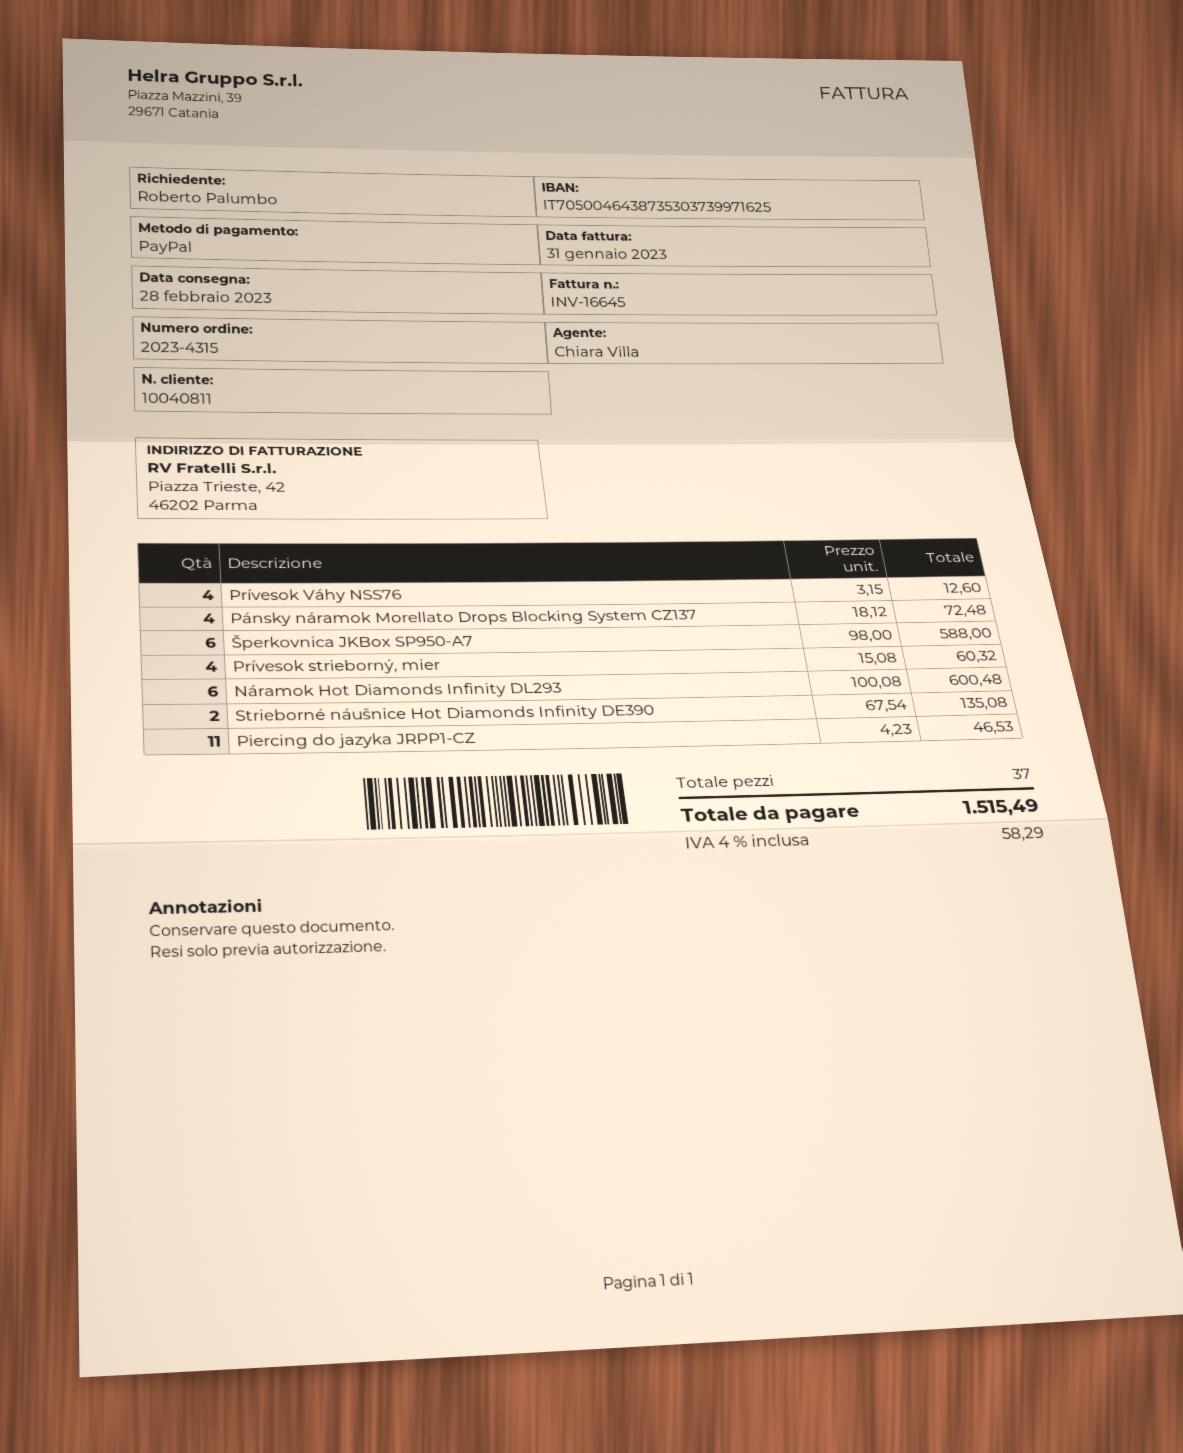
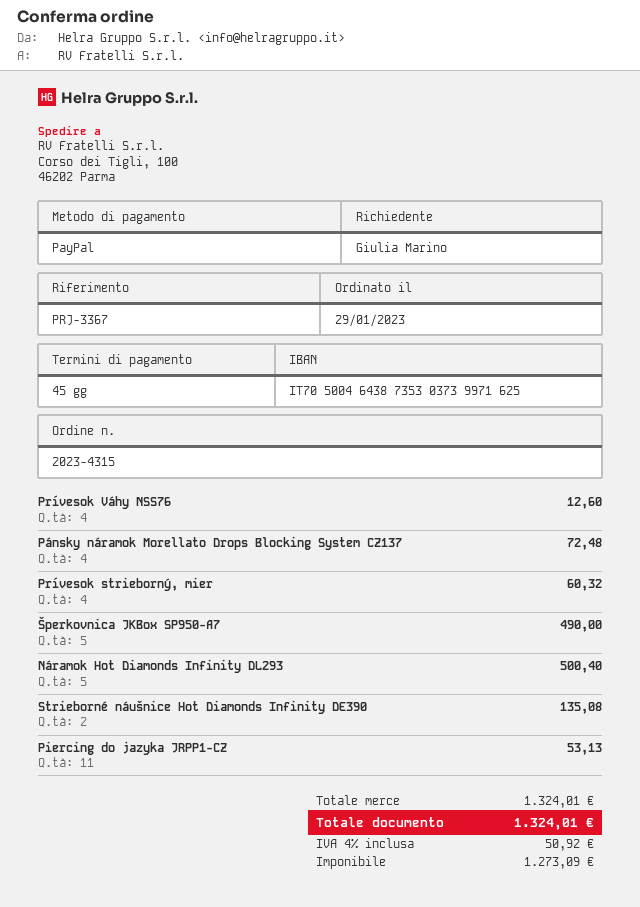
ordered by: Roberto Palumbo -> Giulia Marino
Šperkovnica JKBox SP950-A7: 6 for 588.00 -> 5 for 490.00
Náramok Hot Diamonds Infinity DL293: 6 for 600.48 -> 5 for 500.40
Piercing do jazyka JRPP1-CZ: 11 for 46.53 -> 11 for 53.13
tax: 4% = 58.29 -> 4% = 50.92
total: 1515.49 -> 1324.01

